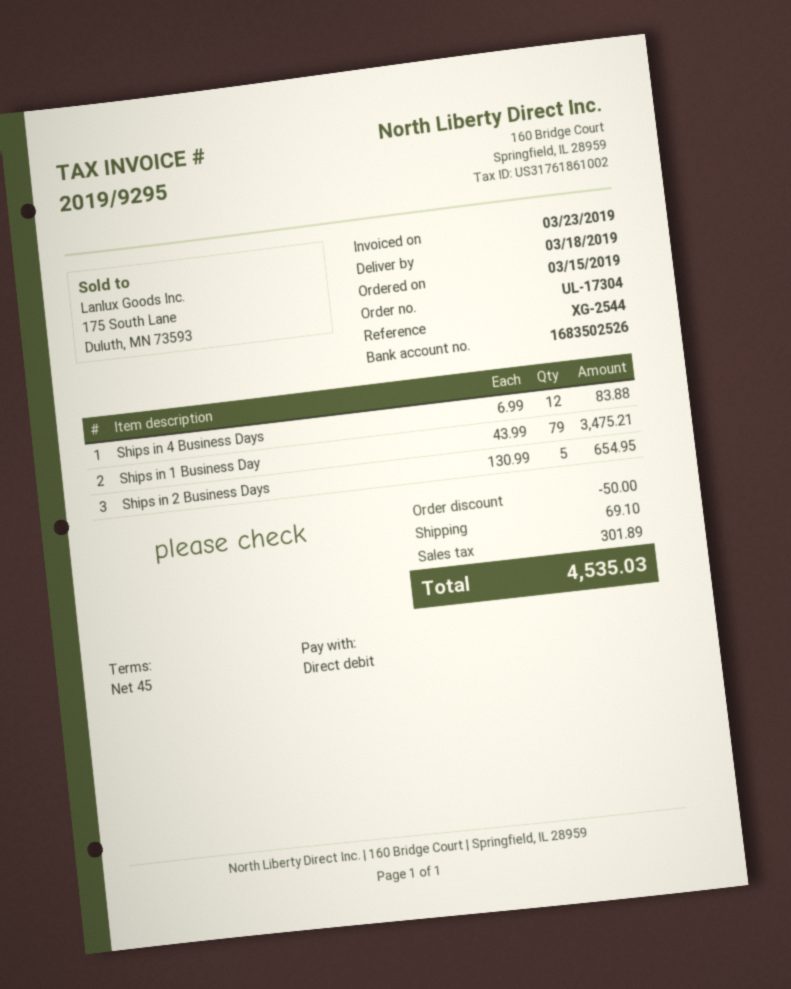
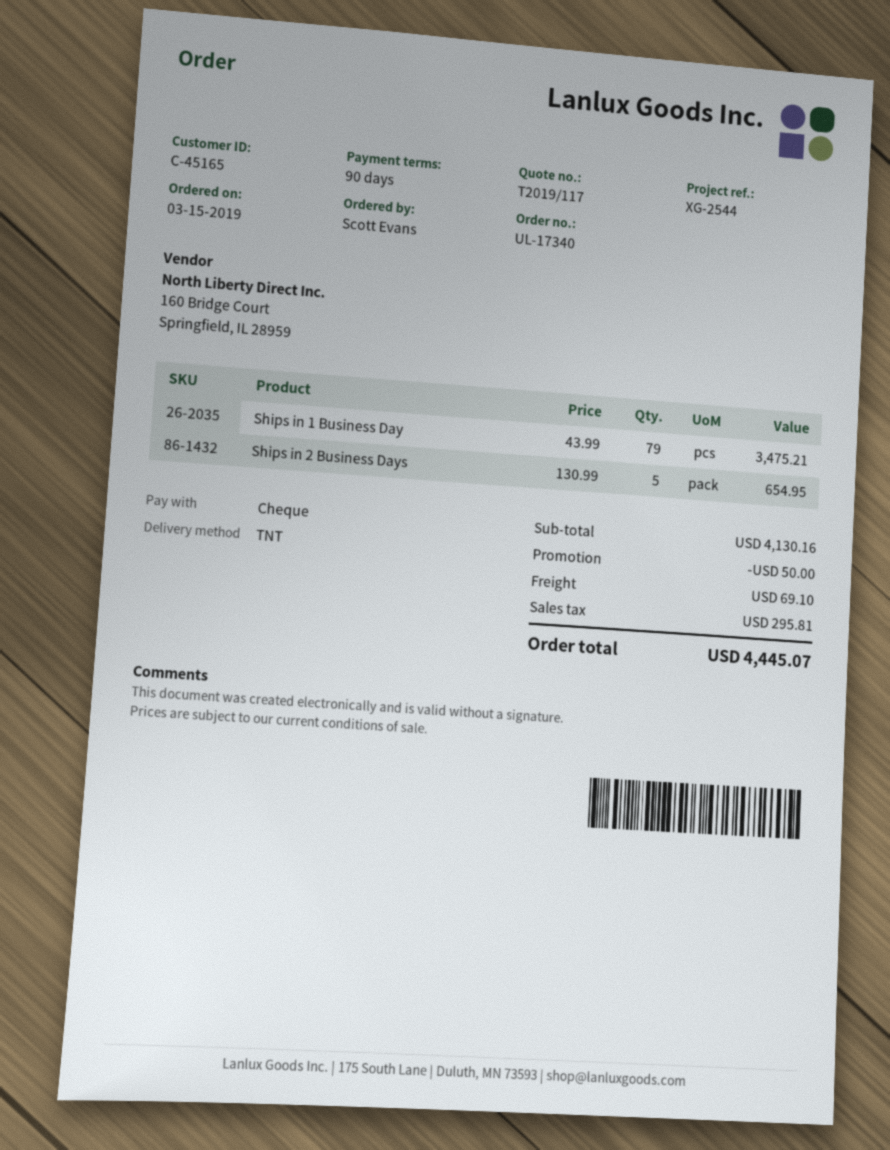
order number: UL-17304 -> UL-17340
payment terms: 45 days -> 90 days
payment method: direct debit -> cheque
Ships in 4 Business Days: 12 x 6.99 = 83.88 -> none
tax: 301.89 -> 295.81
total: 4535.03 -> 4445.07

